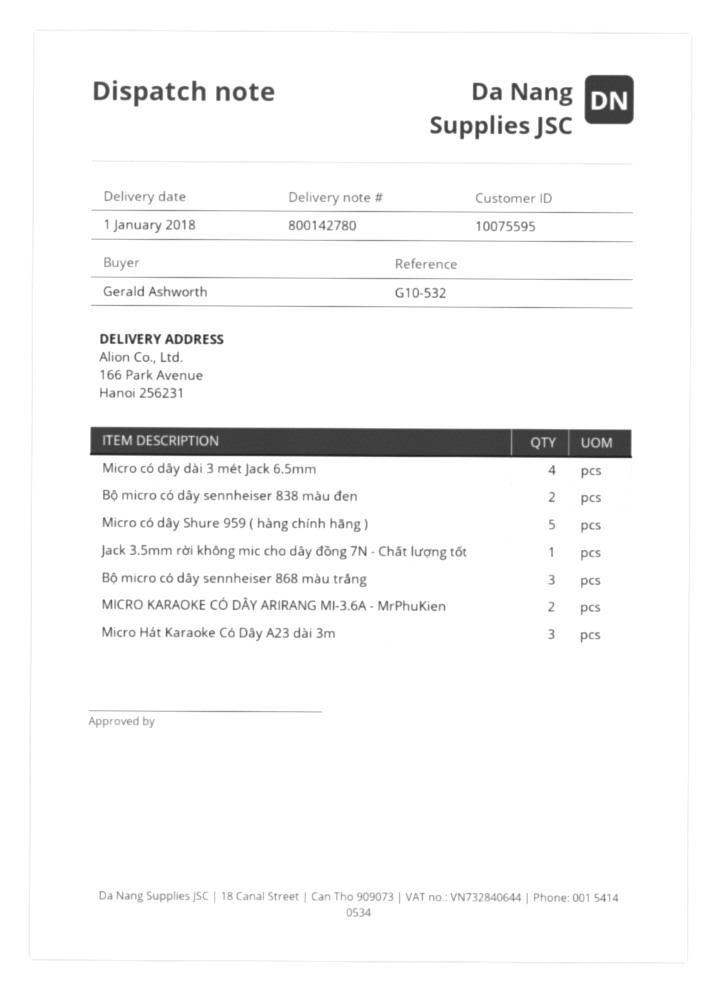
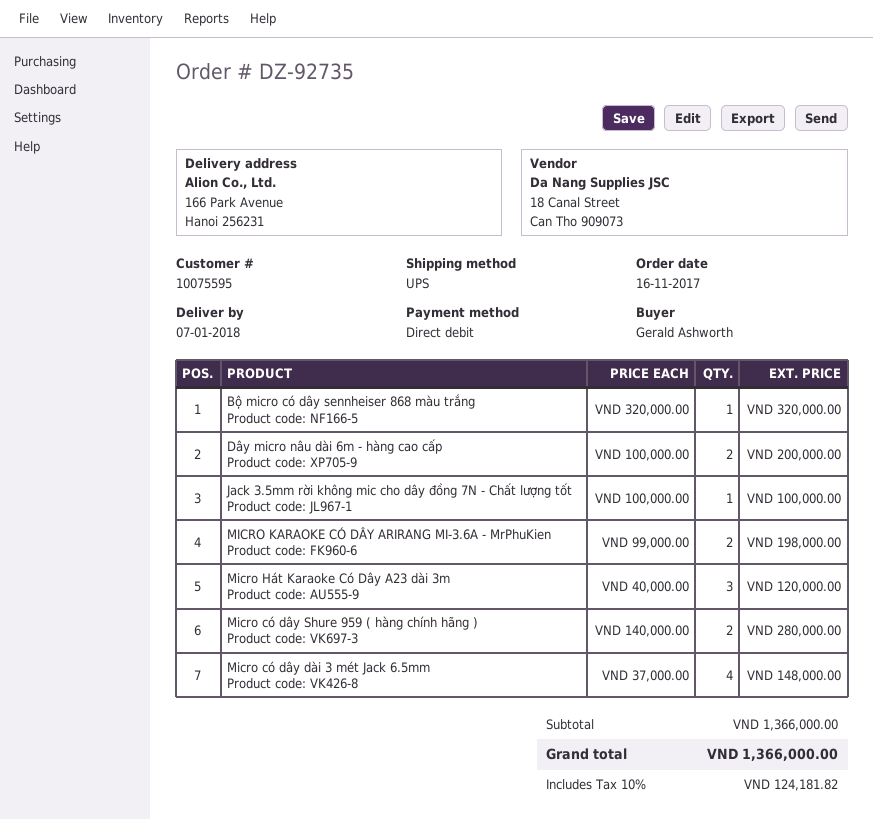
delivery date: 2018-01-01 -> 2018-01-07
Bộ micro có dây sennheiser 838 màu đen: 2 -> none
Micro có dây Shure 959 ( hàng chính hãng ): 5 -> 2
Bộ micro có dây sennheiser 868 màu trắng: 3 -> 1
Dây micro nâu dài 6m - hàng cao cấp: none -> 2

